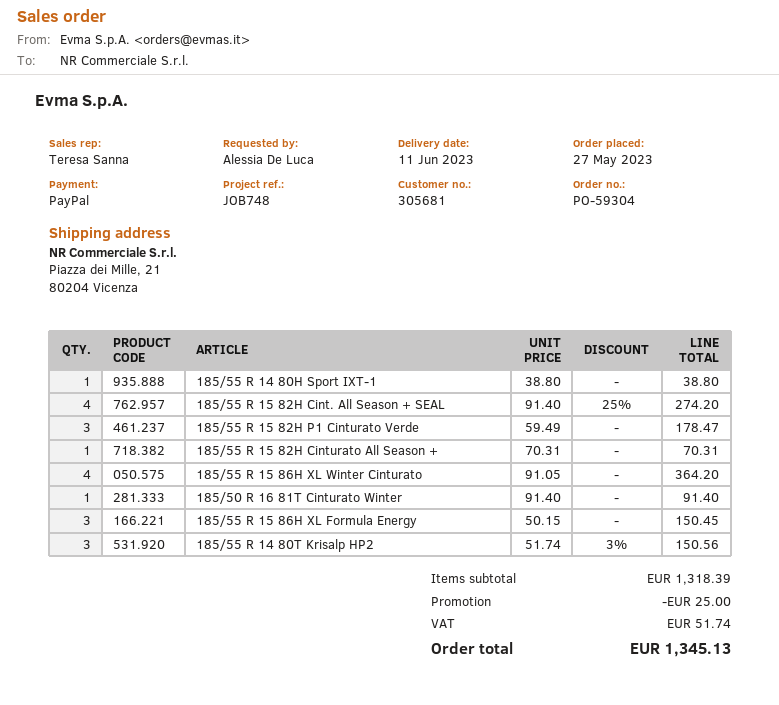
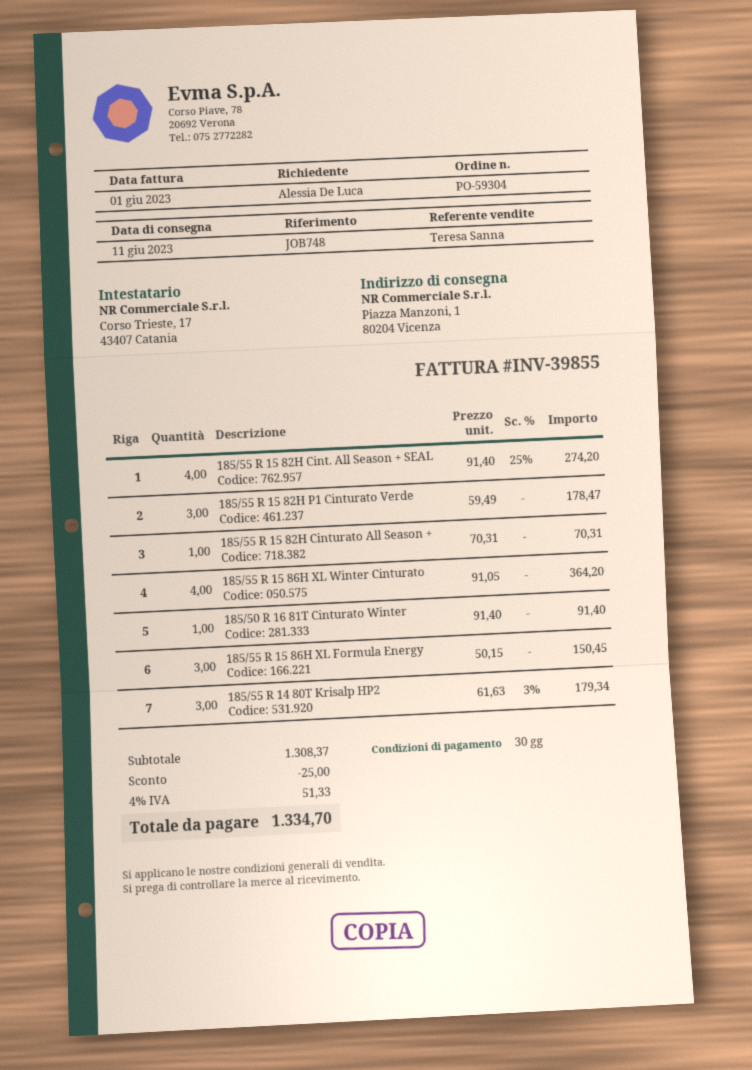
ship to: Piazza dei Mille, 21, 80204 Vicenza -> Piazza Manzoni, 1, 80204 Vicenza
185/55 R 14 80H Sport IXT-1: 1 x 38.80 = 38.80 -> none
185/55 R 14 80T Krisalp HP2: 3 x 51.74 - 3% = 150.56 -> 3 x 61.63 - 3% = 179.34
subtotal: 1318.39 -> 1308.37
tax: 51.74 -> 51.33
total: 1345.13 -> 1334.70

